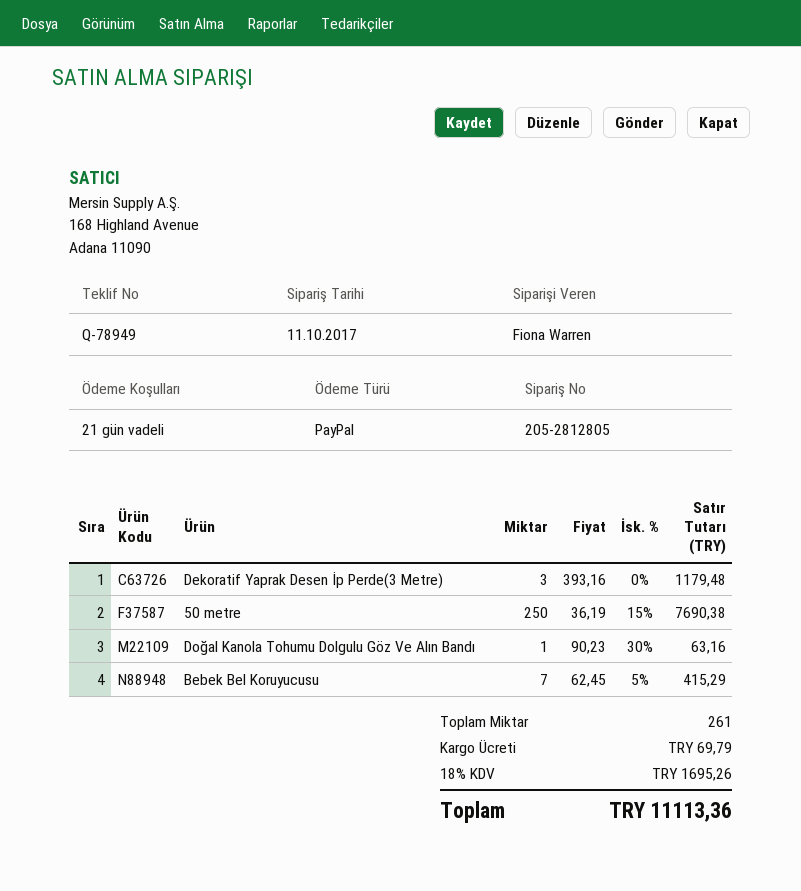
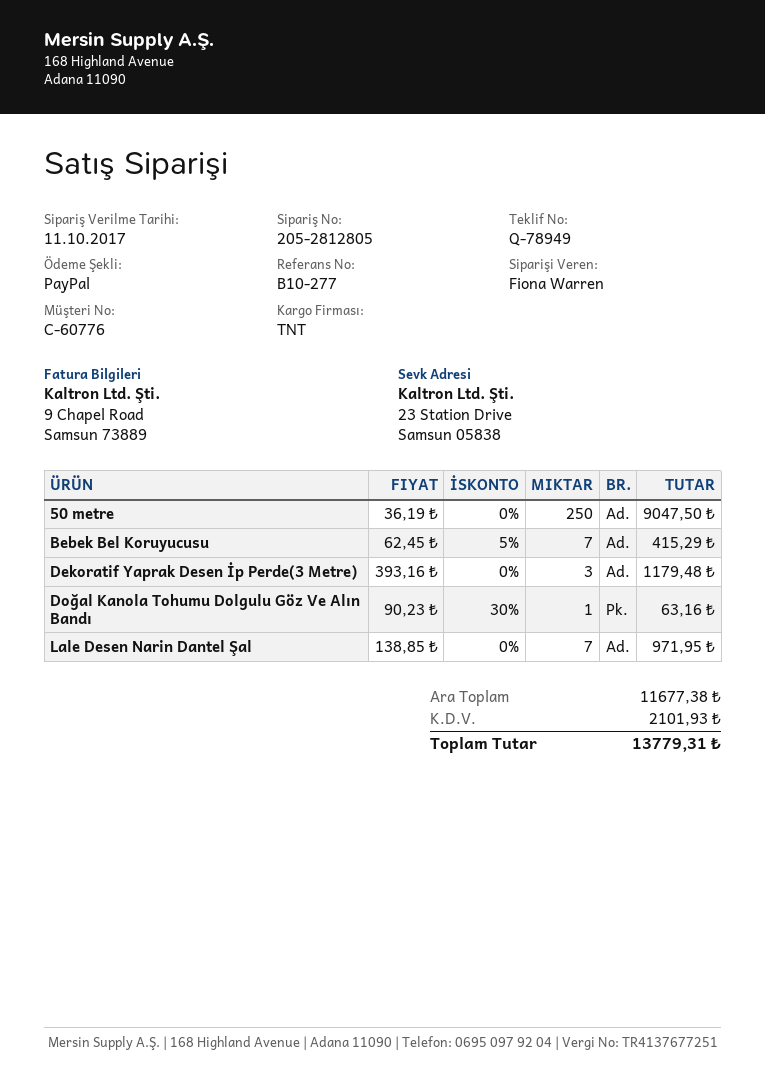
50 metre: 250 x 36.19 - 15% = 7690.38 -> 250 x 36.19 = 9047.50
Lale Desen Narin Dantel Şal: none -> 7 x 138.85 = 971.95
shipping: 69.79 -> none
tax: 1695.26 -> 2101.93
total: 11113.36 -> 13779.31

